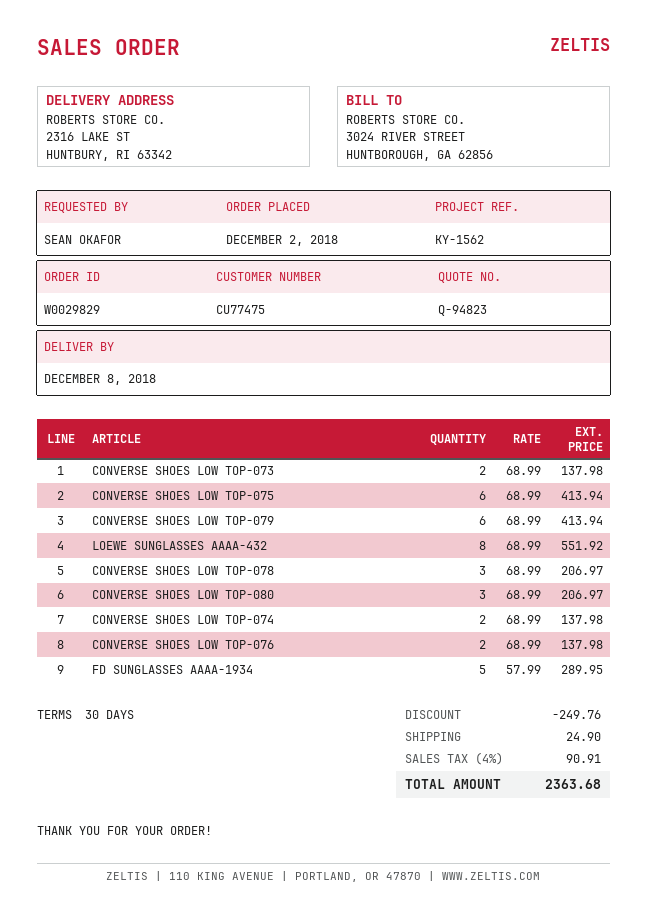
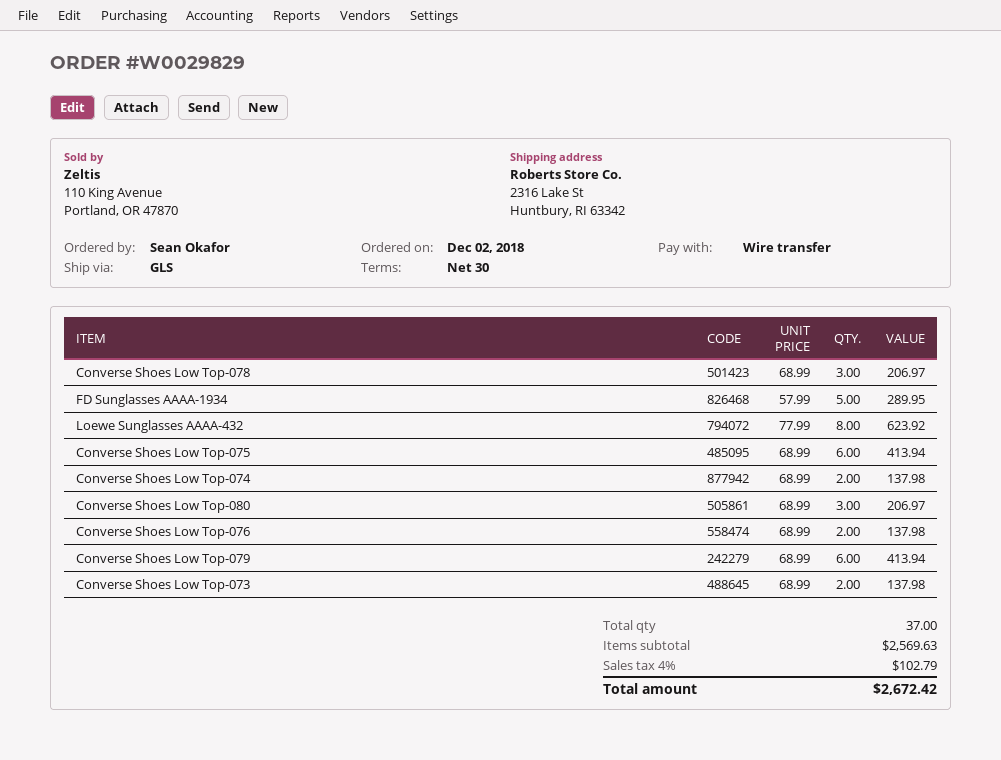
LOEWE SUNGLASSES AAAA-432: 8 x 68.99 = 551.92 -> 8 x 77.99 = 623.92
discount: 249.76 -> none
shipping: 24.90 -> none
tax: 4% = 90.91 -> 4% = 102.79
total: 2363.68 -> 2672.42

